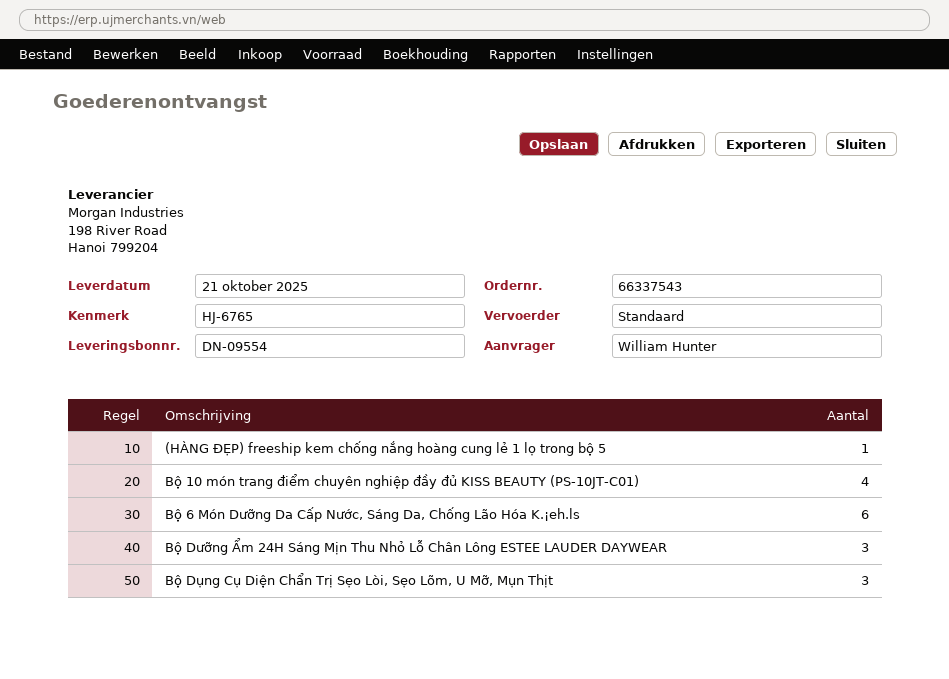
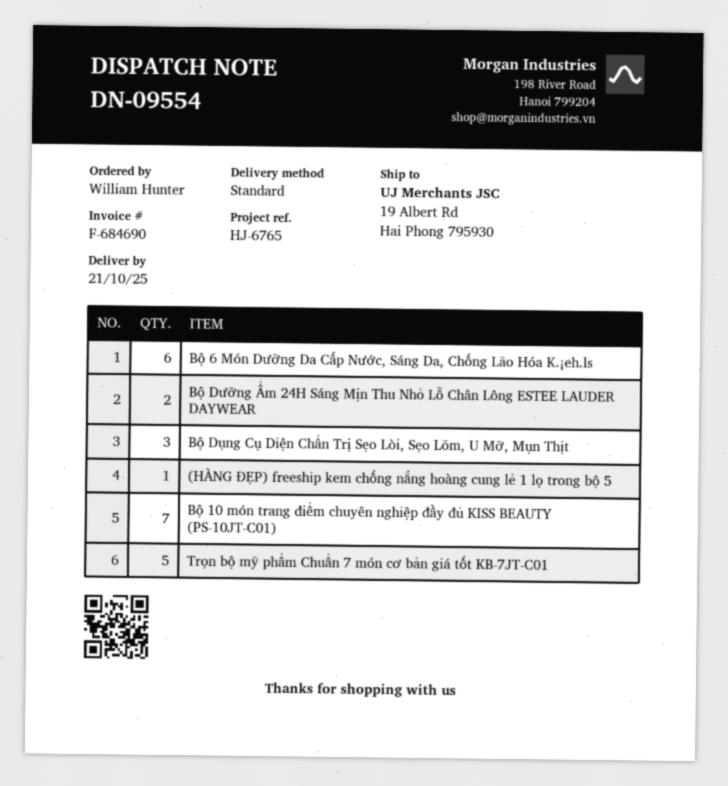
Bộ 10 món trang điểm chuyên nghiệp đầy đủ KISS BEAUTY (PS-10JT-C01): 4 -> 7
Bộ Dưỡng Ẩm 24H Sáng Mịn Thu Nhỏ Lỗ Chân Lông ESTEE LAUDER DAYWEAR: 3 -> 2
Trọn bộ mỹ phẩm Chuẩn 7 món cơ bản giá tốt KB-7JT-C01: none -> 5

